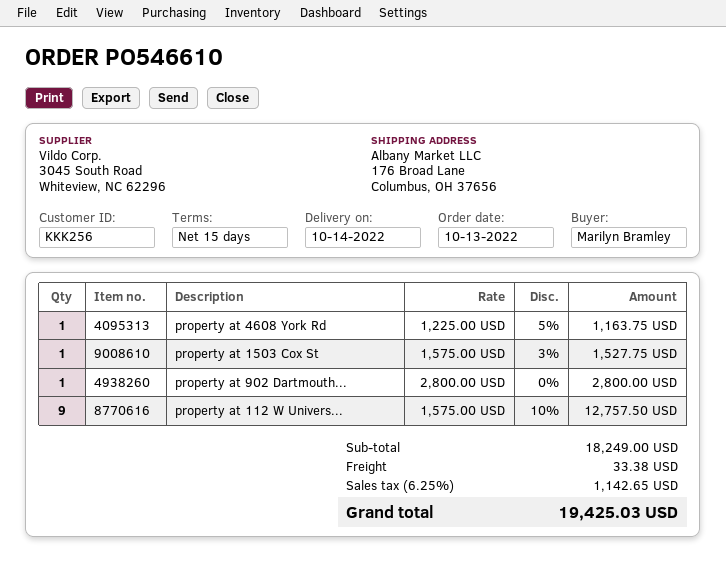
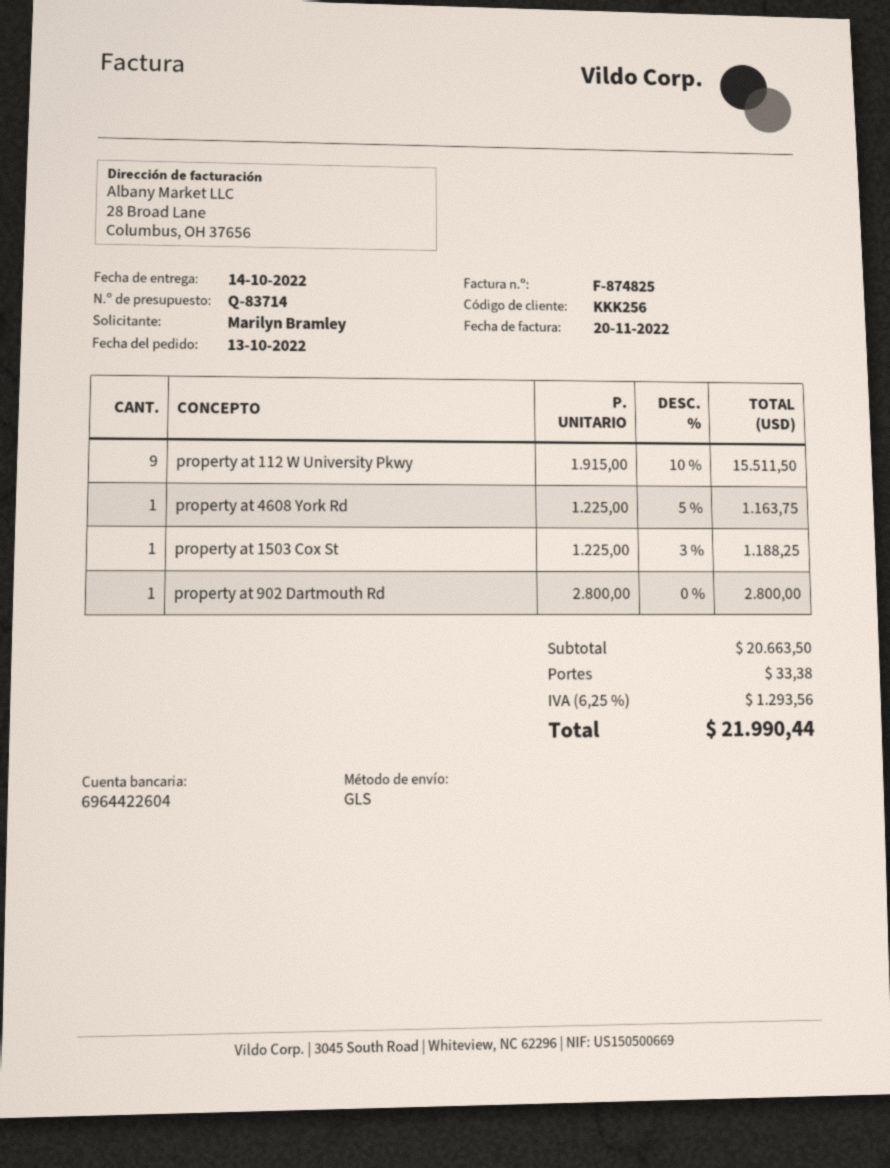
property at 1503 Cox St: 1 x 1575.00 - 3% = 1527.75 -> 1 x 1225.00 - 3% = 1188.25
property at 112 W Univers...: 9 x 1575.00 - 10% = 12757.50 -> 9 x 1915.00 - 10% = 15511.50
subtotal: 18249.00 -> 20663.50
tax: 6.25% = 1142.65 -> 6.25% = 1293.56
total: 19425.03 -> 21990.44

